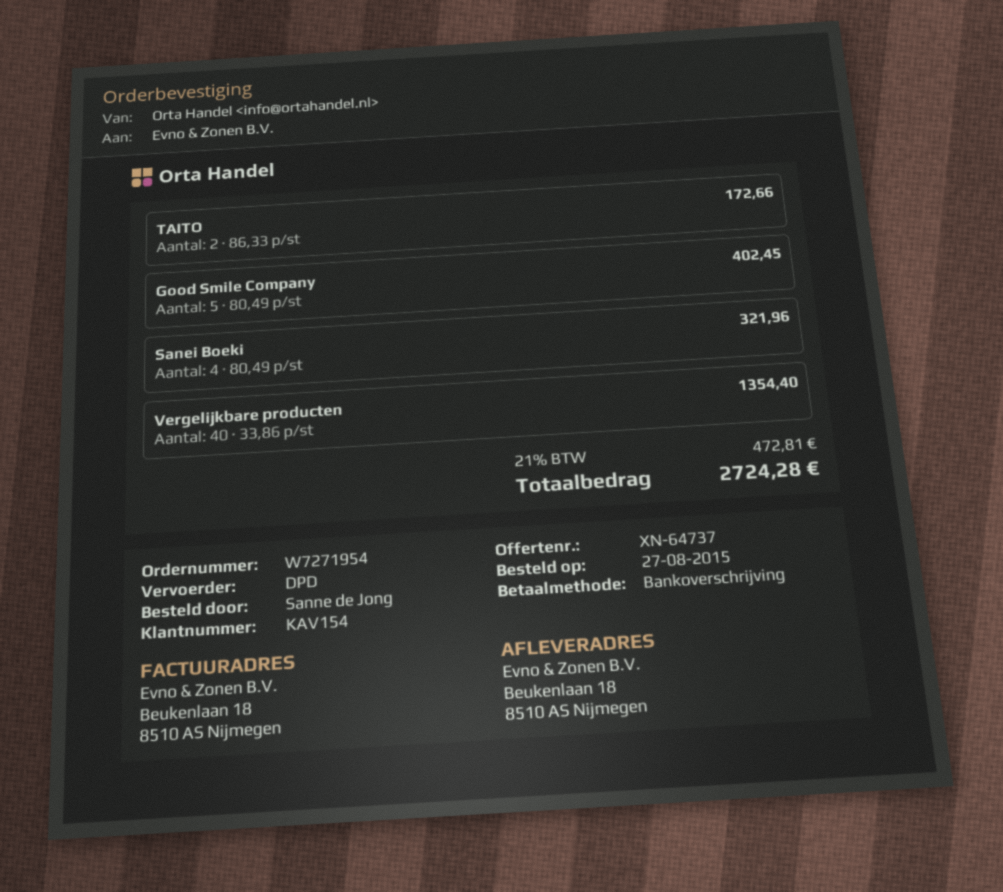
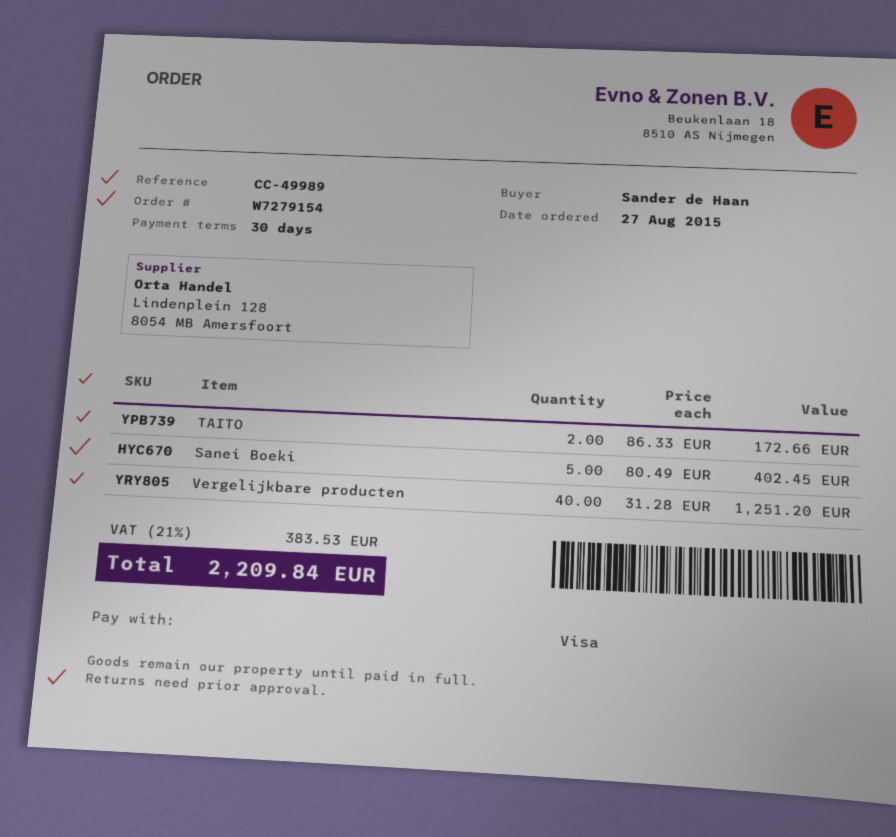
order number: W7271954 -> W7279154
ordered by: Sanne de Jong -> Sander de Haan
payment method: bank transfer -> Visa
Good Smile Company: 5 x 80.49 = 402.45 -> none
Sanei Boeki: 4 x 80.49 = 321.96 -> 5 x 80.49 = 402.45
Vergelijkbare producten: 40 x 33.86 = 1354.40 -> 40 x 31.28 = 1251.20
tax: 21% = 472.81 -> 21% = 383.53
total: 2724.28 -> 2209.84

